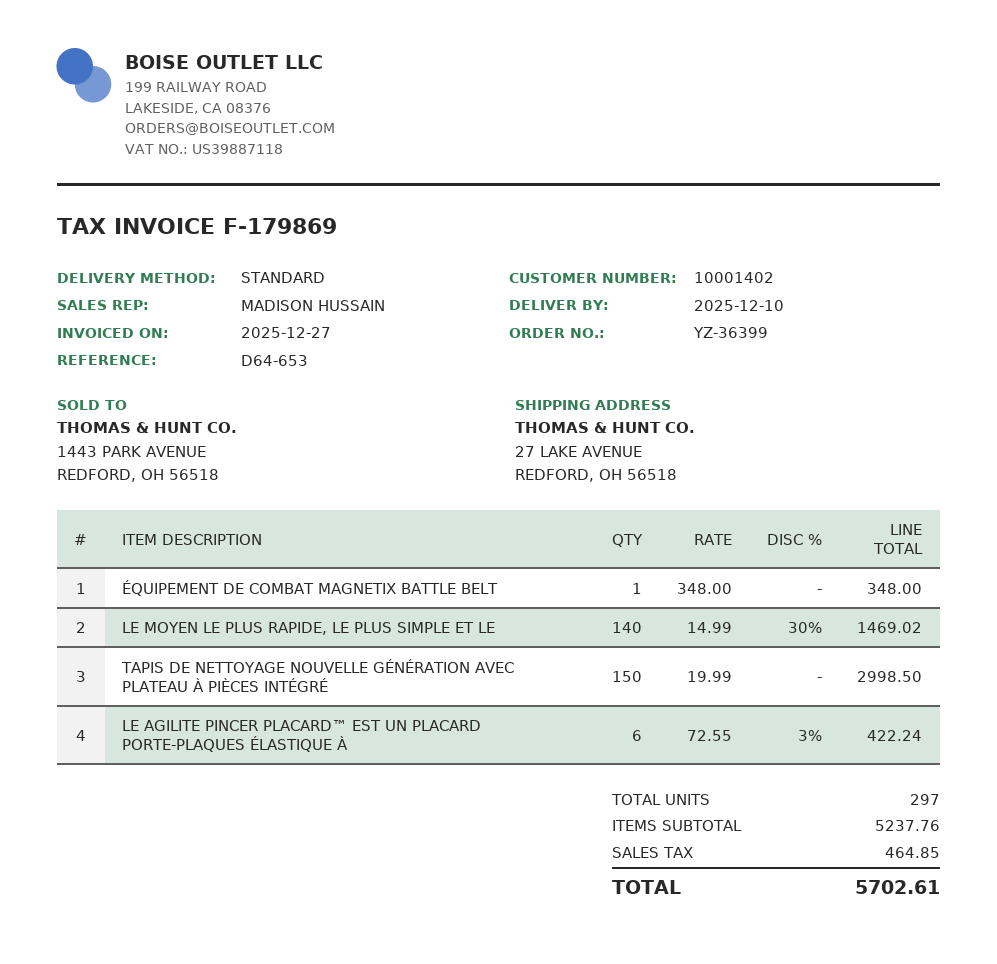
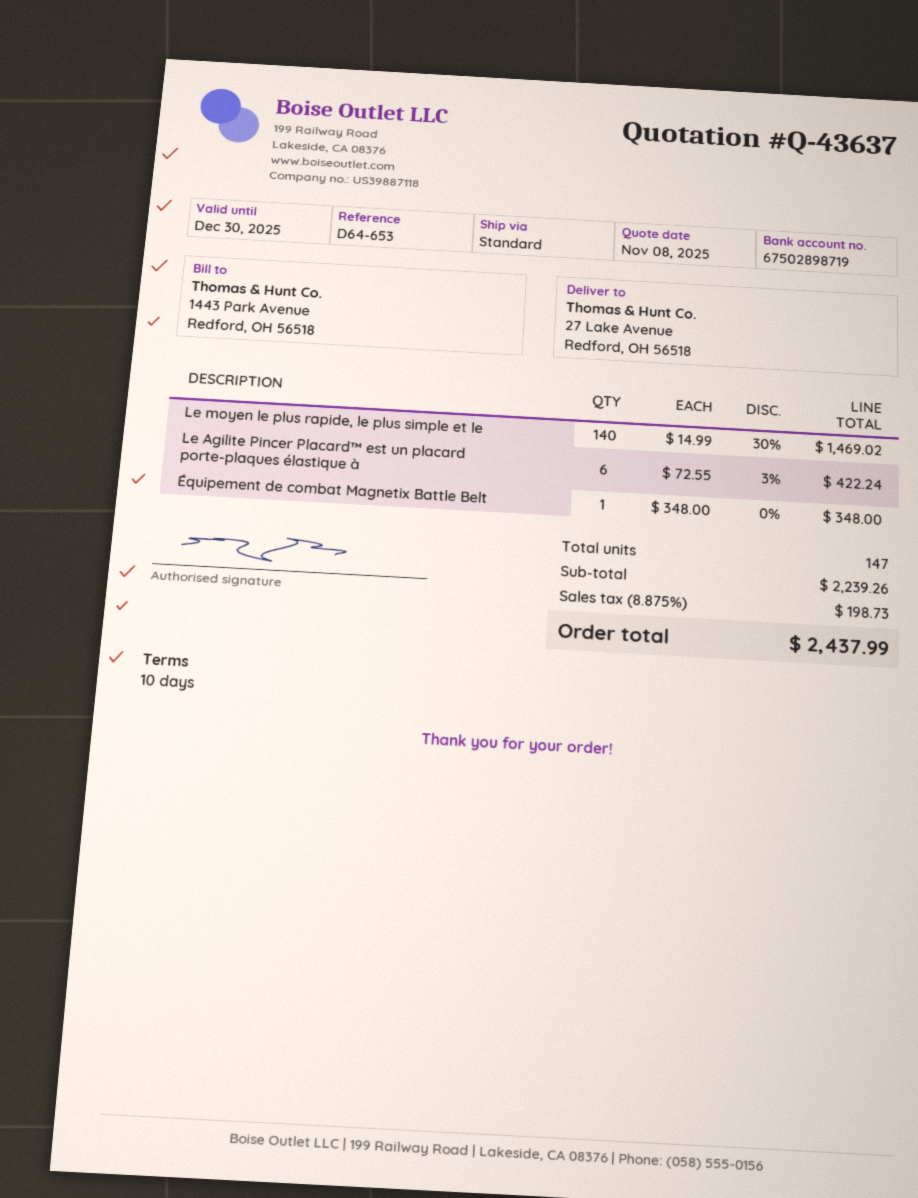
TAPIS DE NETTOYAGE NOUVELLE GÉNÉRATION AVEC PLATEAU À PIÈCES INTÉGRÉ: 150 x 19.99 = 2998.50 -> none
total quantity: 297 -> 147
subtotal: 5237.76 -> 2239.26
tax: 464.85 -> 198.73
total: 5702.61 -> 2437.99

